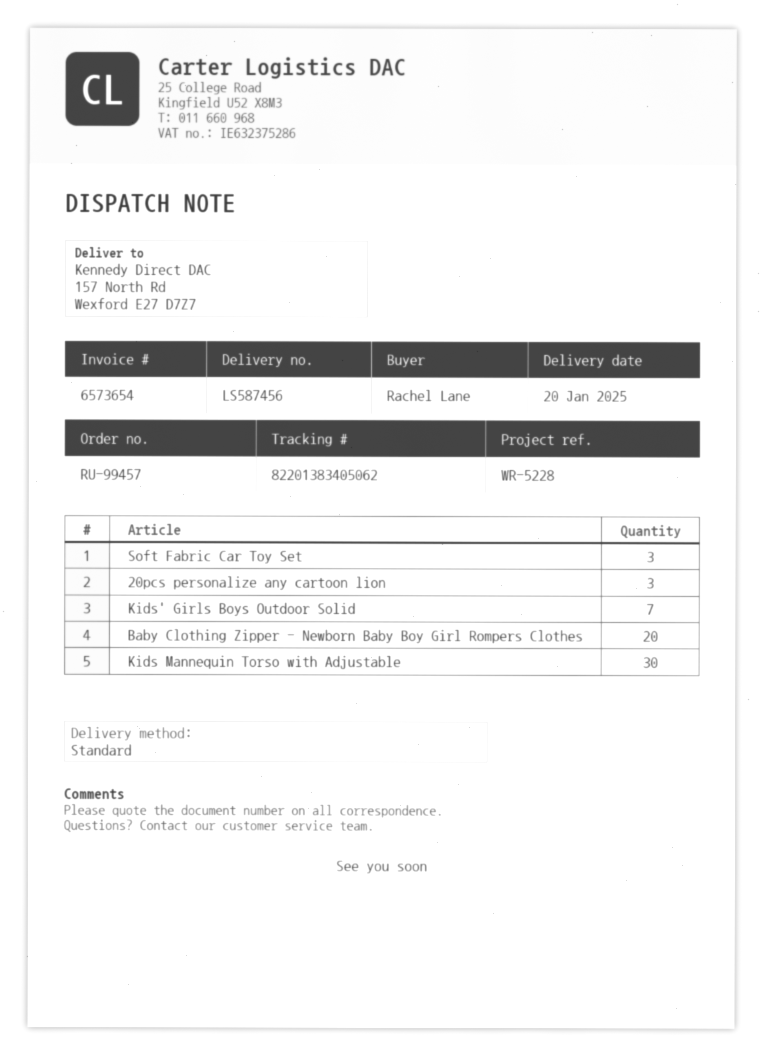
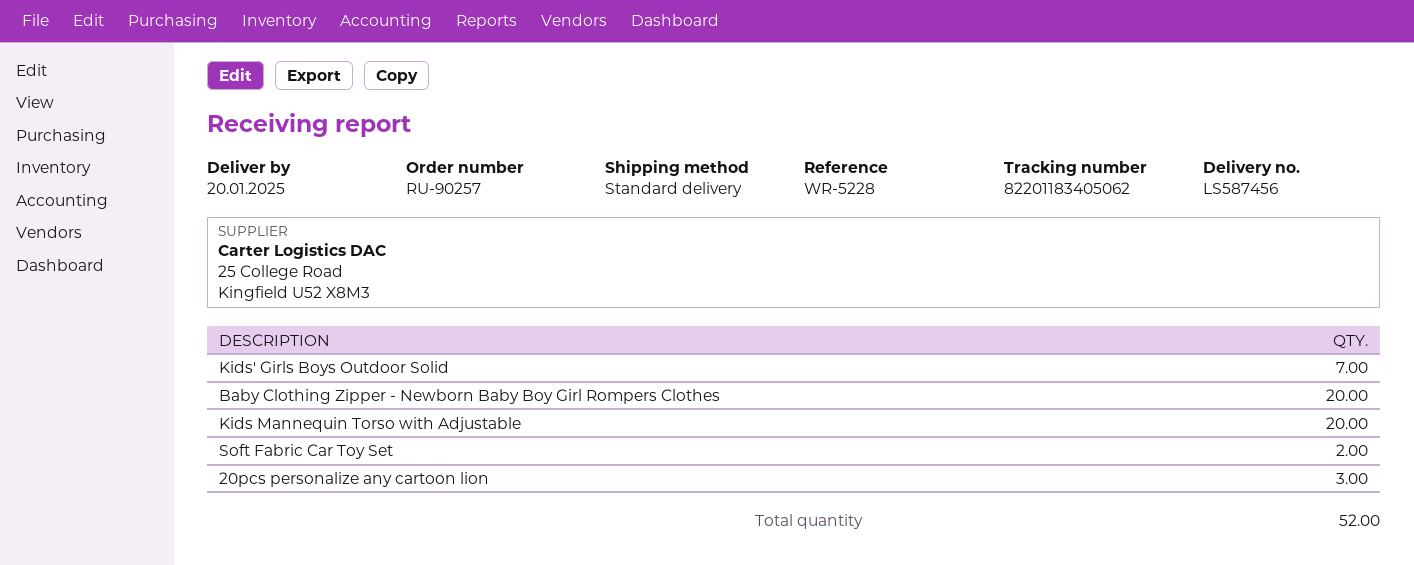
order number: RU-99457 -> RU-90257
tracking number: 82201383405062 -> 82201183405062
Soft Fabric Car Toy Set: 3 -> 2
Kids Mannequin Torso with Adjustable: 30 -> 20

